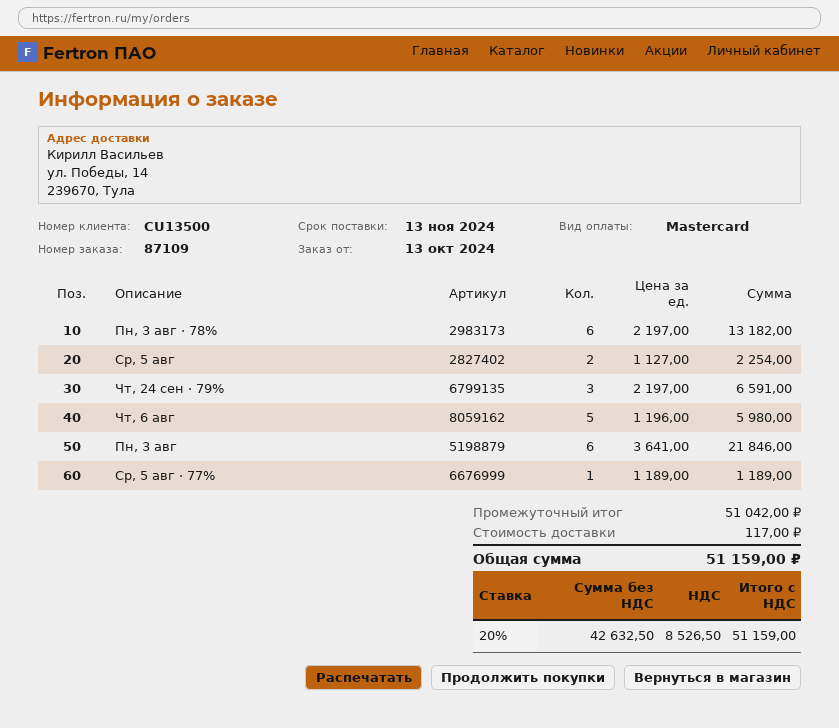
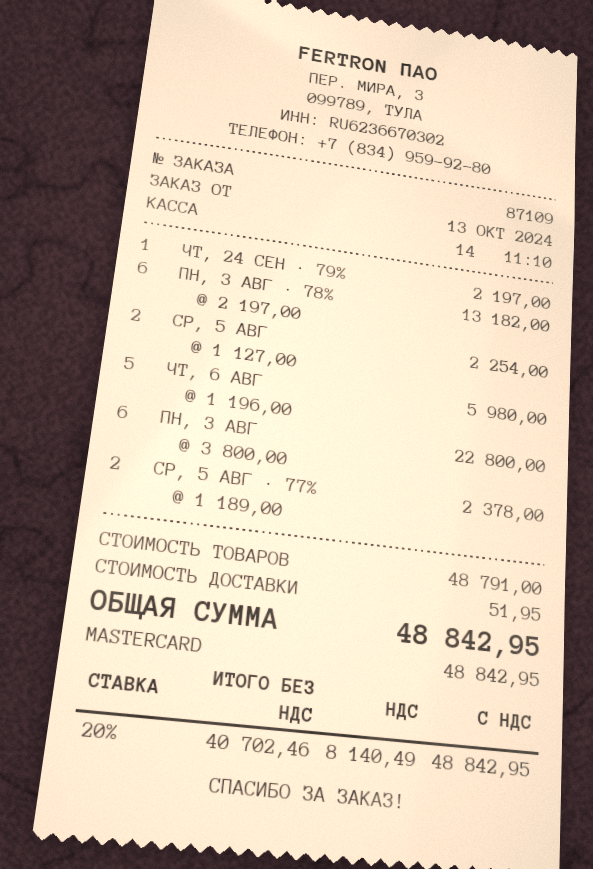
Чт, 24 сен · 79%: 3 x 2197.00 = 6591.00 -> 1 x 2197.00 = 2197.00
Пн, 3 авг: 6 x 3641.00 = 21846.00 -> 6 x 3800.00 = 22800.00
Ср, 5 авг · 77%: 1 x 1189.00 = 1189.00 -> 2 x 1189.00 = 2378.00
subtotal: 51042.00 -> 48791.00
shipping: 117.00 -> 51.95
net: 42632.50 -> 40702.46
tax: 20% = 8526.50 -> 20% = 8140.49
total: 51159.00 -> 48842.95

